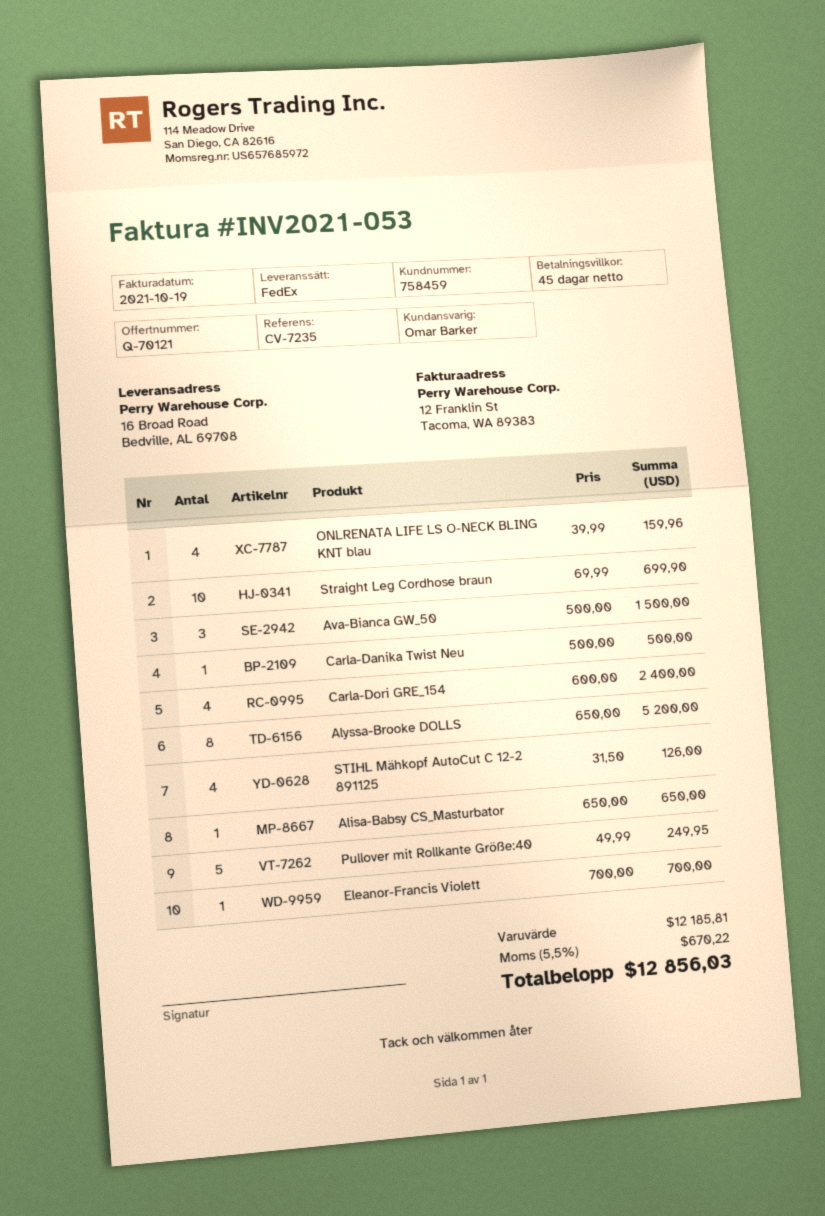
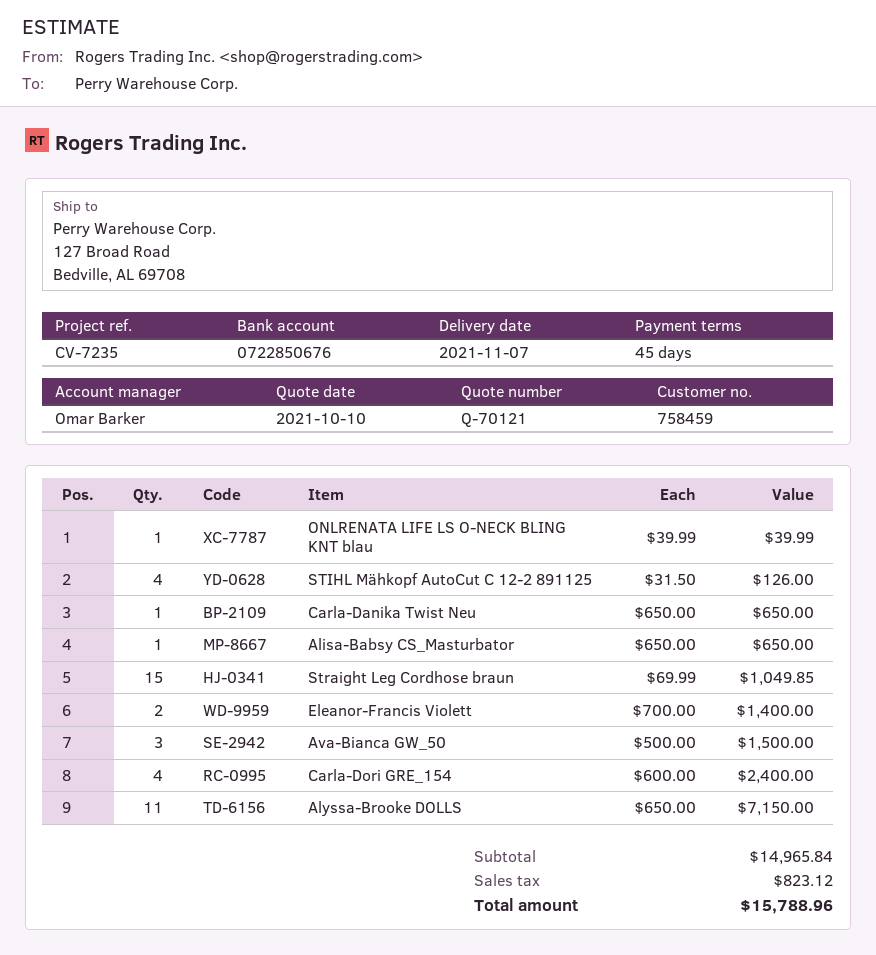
ship to: 16 Broad Road, Bedville, AL 69708 -> 127 Broad Road, Bedville, AL 69708
ONLRENATA LIFE LS O-NECK BLING KNT blau: 4 x 39.99 = 159.96 -> 1 x 39.99 = 39.99
Straight Leg Cordhose braun: 10 x 69.99 = 699.90 -> 15 x 69.99 = 1049.85
Carla-Danika Twist Neu: 1 x 500.00 = 500.00 -> 1 x 650.00 = 650.00
Alyssa-Brooke DOLLS: 8 x 650.00 = 5200.00 -> 11 x 650.00 = 7150.00
Pullover mit Rollkante Größe:40: 5 x 49.99 = 249.95 -> none
Eleanor-Francis Violett: 1 x 700.00 = 700.00 -> 2 x 700.00 = 1400.00
subtotal: 12185.81 -> 14965.84
tax: 670.22 -> 823.12
total: 12856.03 -> 15788.96

